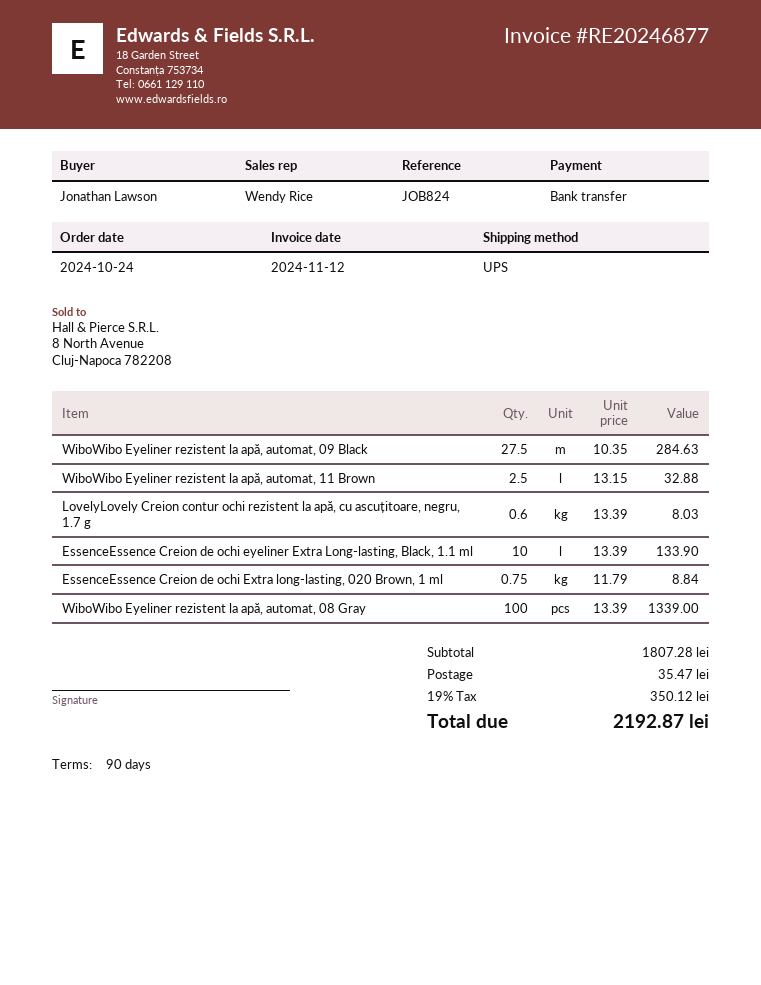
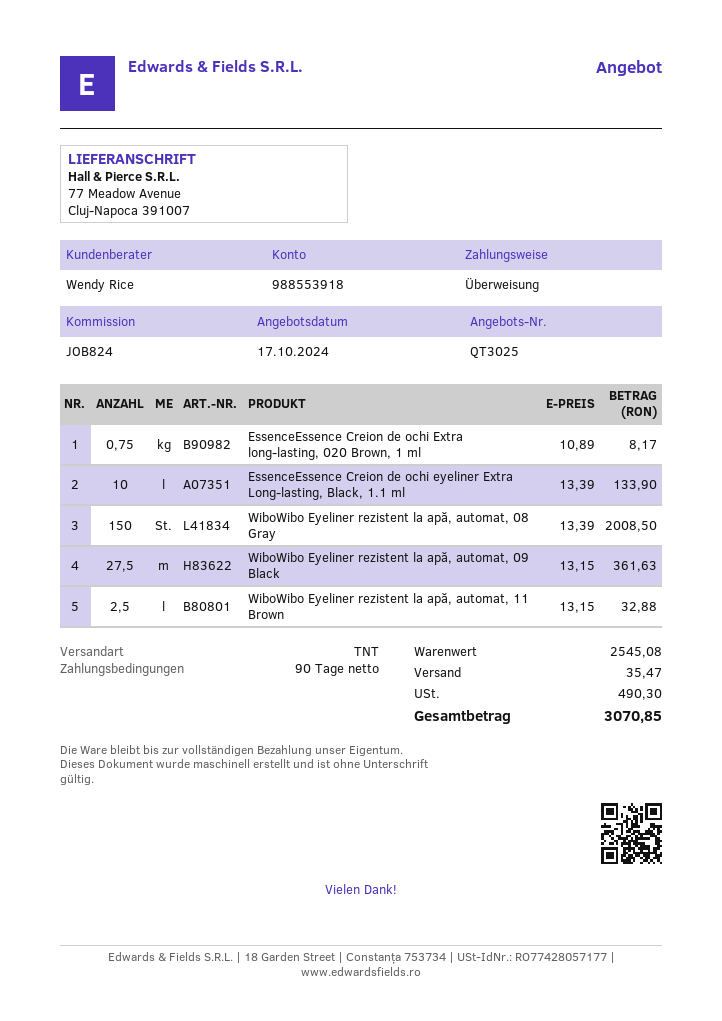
shipping method: UPS -> TNT
WiboWibo Eyeliner rezistent la apă, automat, 09 Black: 27.5 x 10.35 = 284.63 -> 27.5 x 13.15 = 361.63
LovelyLovely Creion contur ochi rezistent la apă, cu ascuțitoare, negru, 1.7 g: 0.6 x 13.39 = 8.03 -> none
EssenceEssence Creion de ochi Extra long-lasting, 020 Brown, 1 ml: 0.75 x 11.79 = 8.84 -> 0.75 x 10.89 = 8.17
WiboWibo Eyeliner rezistent la apă, automat, 08 Gray: 100 x 13.39 = 1339.00 -> 150 x 13.39 = 2008.50
subtotal: 1807.28 -> 2545.08
tax: 350.12 -> 490.30
total: 2192.87 -> 3070.85

